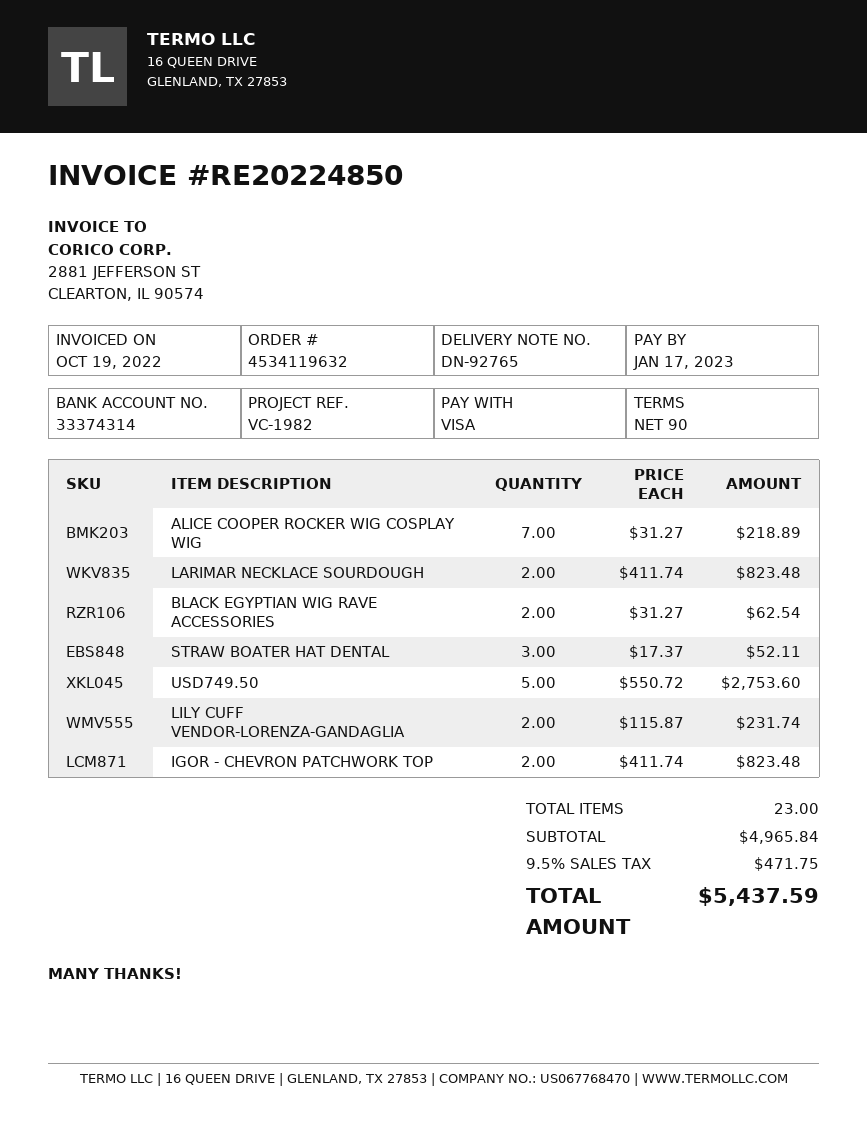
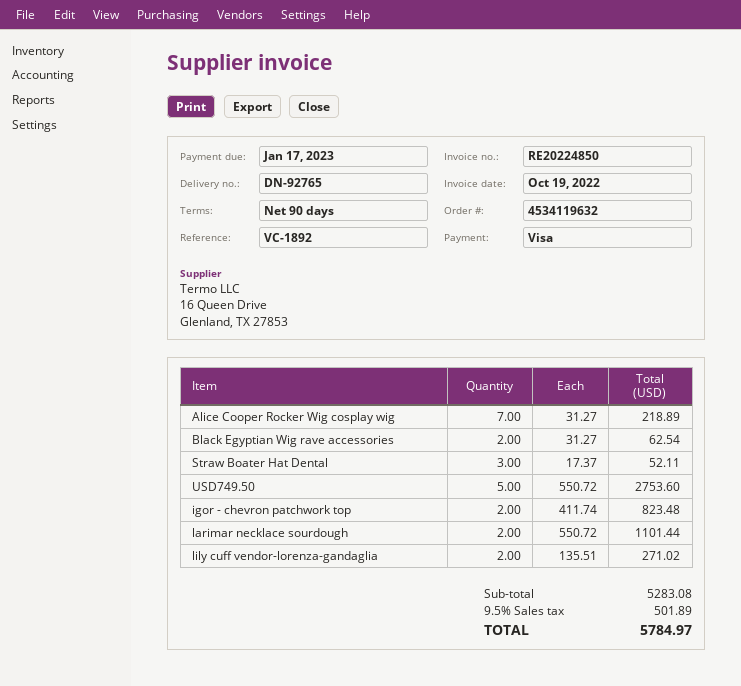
reference: VC-1982 -> VC-1892
LARIMAR NECKLACE SOURDOUGH: 2 x 411.74 = 823.48 -> 2 x 550.72 = 1101.44
LILY CUFF VENDOR-LORENZA-GANDAGLIA: 2 x 115.87 = 231.74 -> 2 x 135.51 = 271.02
subtotal: 4965.84 -> 5283.08
tax: 9.5% = 471.75 -> 9.5% = 501.89
total: 5437.59 -> 5784.97

